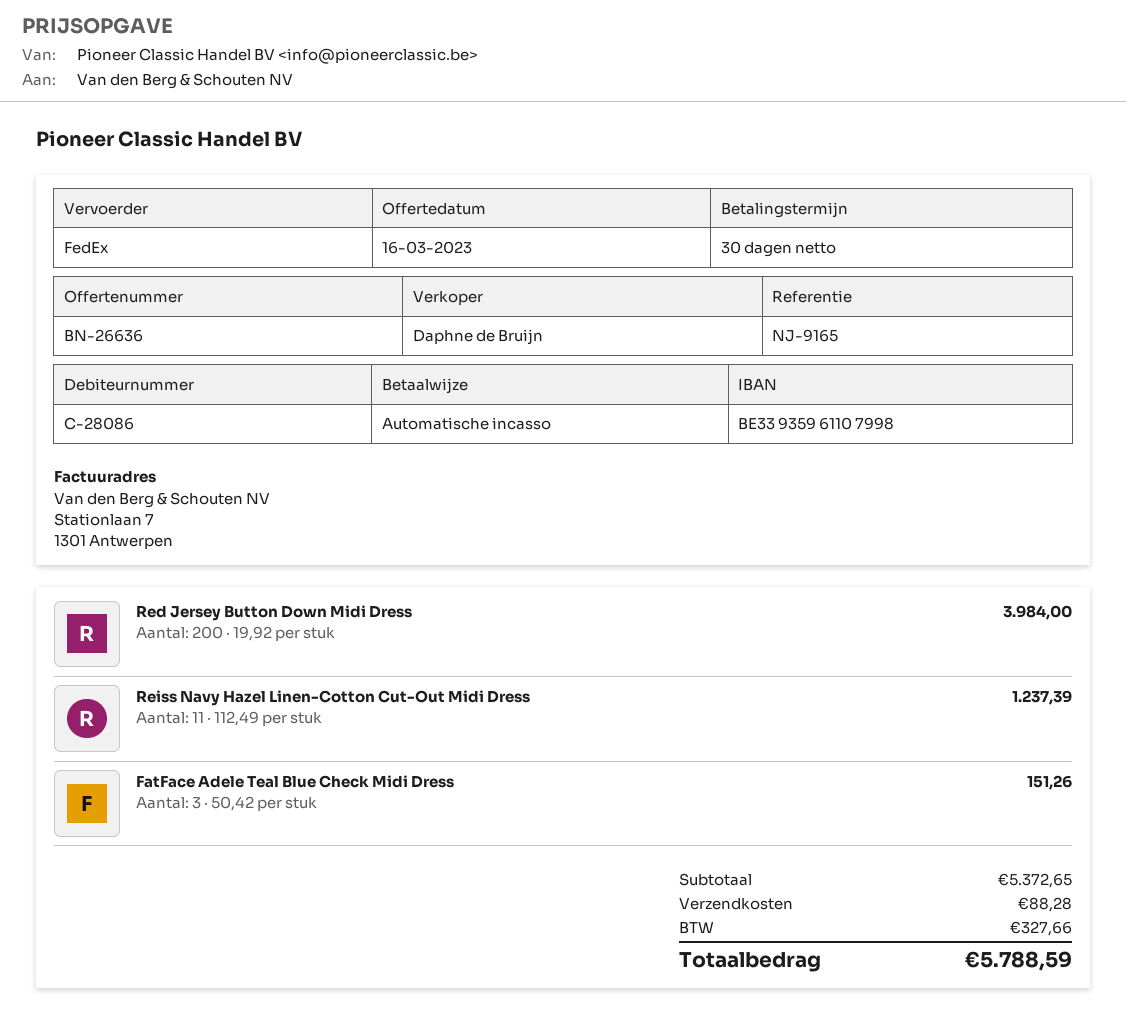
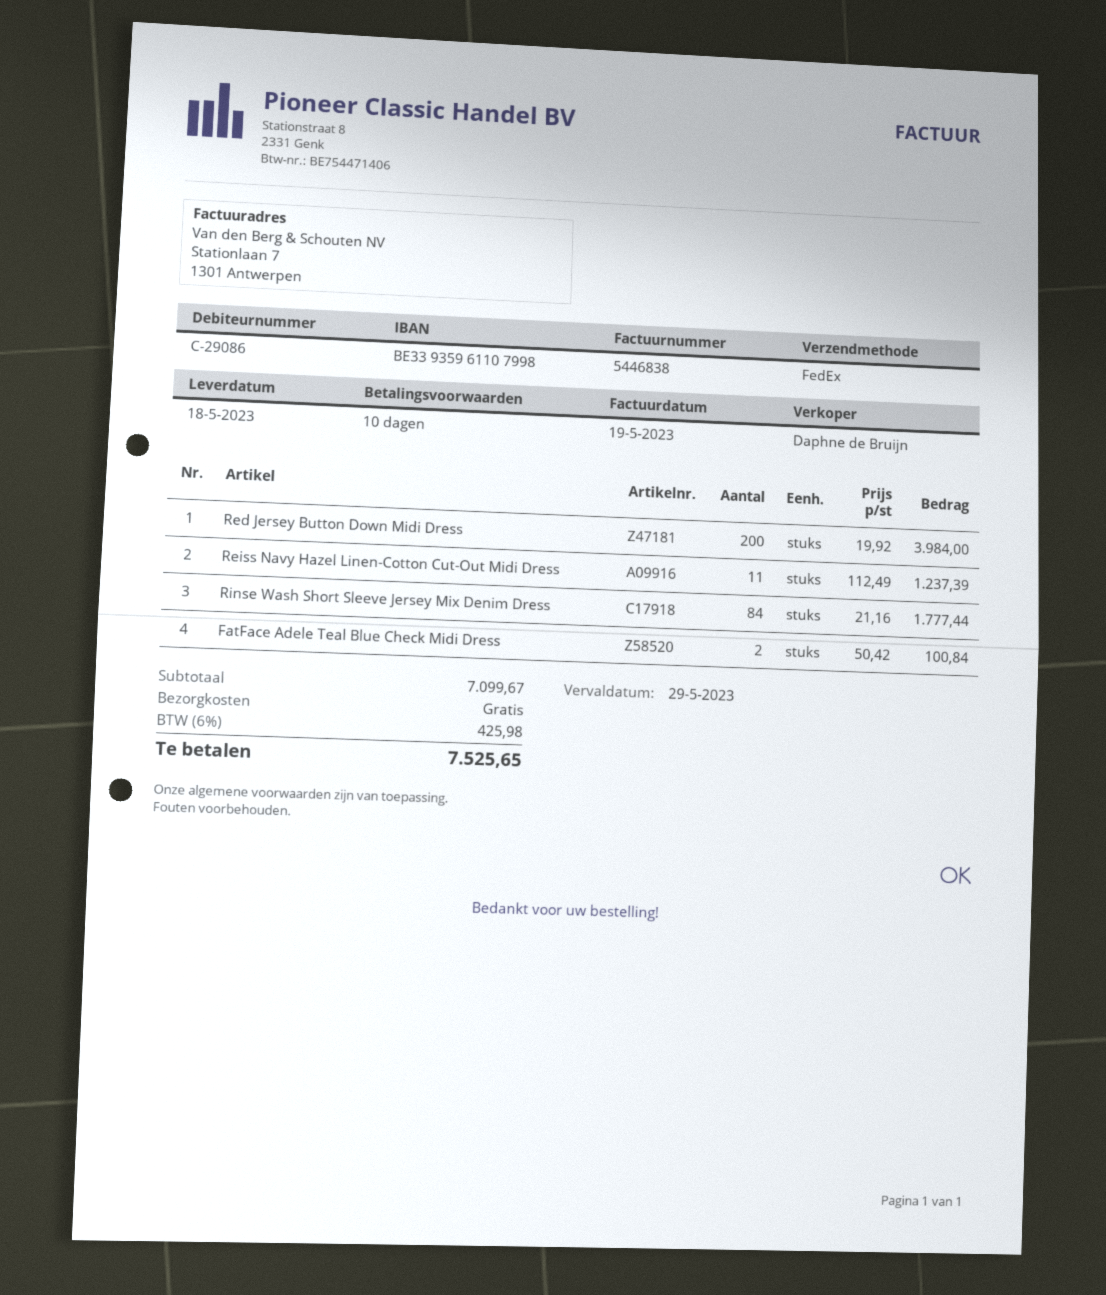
payment terms: 30 days -> 10 days
customer number: C-28086 -> C-29086
FatFace Adele Teal Blue Check Midi Dress: 3 x 50.42 = 151.26 -> 2 x 50.42 = 100.84
Rinse Wash Short Sleeve Jersey Mix Denim Dress: none -> 84 x 21.16 = 1777.44
subtotal: 5372.65 -> 7099.67
shipping: 88.28 -> 0.00
tax: 327.66 -> 425.98
total: 5788.59 -> 7525.65

